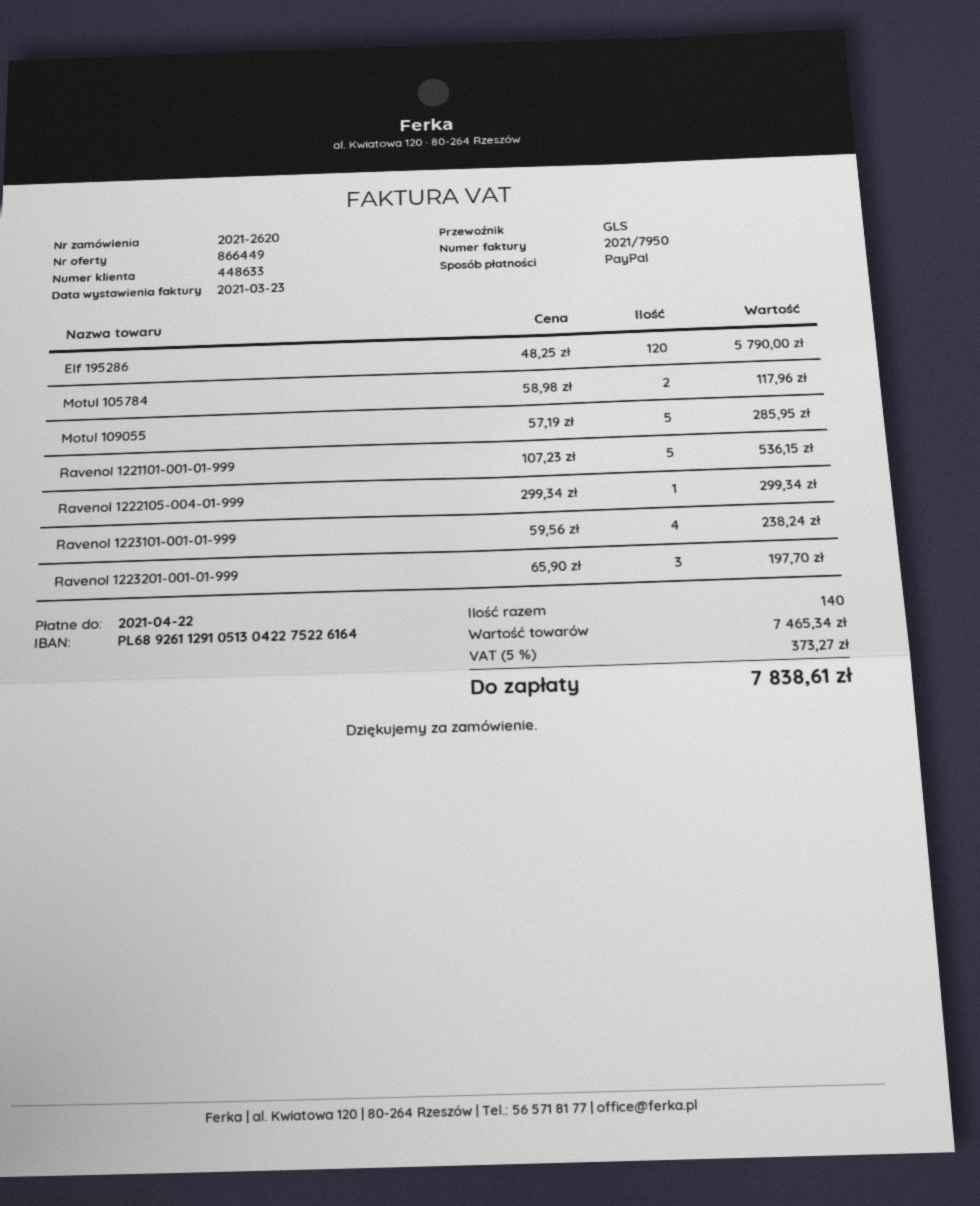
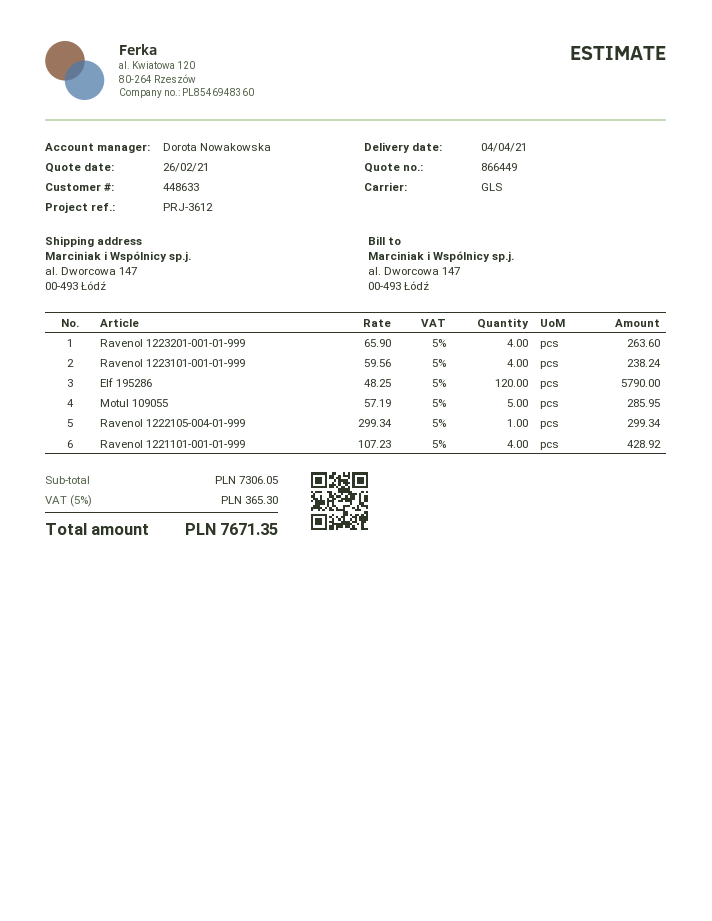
Motul 105784: 2 x 58.98 = 117.96 -> none
Ravenol 1221101-001-01-999: 5 x 107.23 = 536.15 -> 4 x 107.23 = 428.92
Ravenol 1223201-001-01-999: 3 x 65.90 = 197.70 -> 4 x 65.90 = 263.60
subtotal: 7465.34 -> 7306.05
tax: 5% = 373.27 -> 5% = 365.30
total: 7838.61 -> 7671.35

